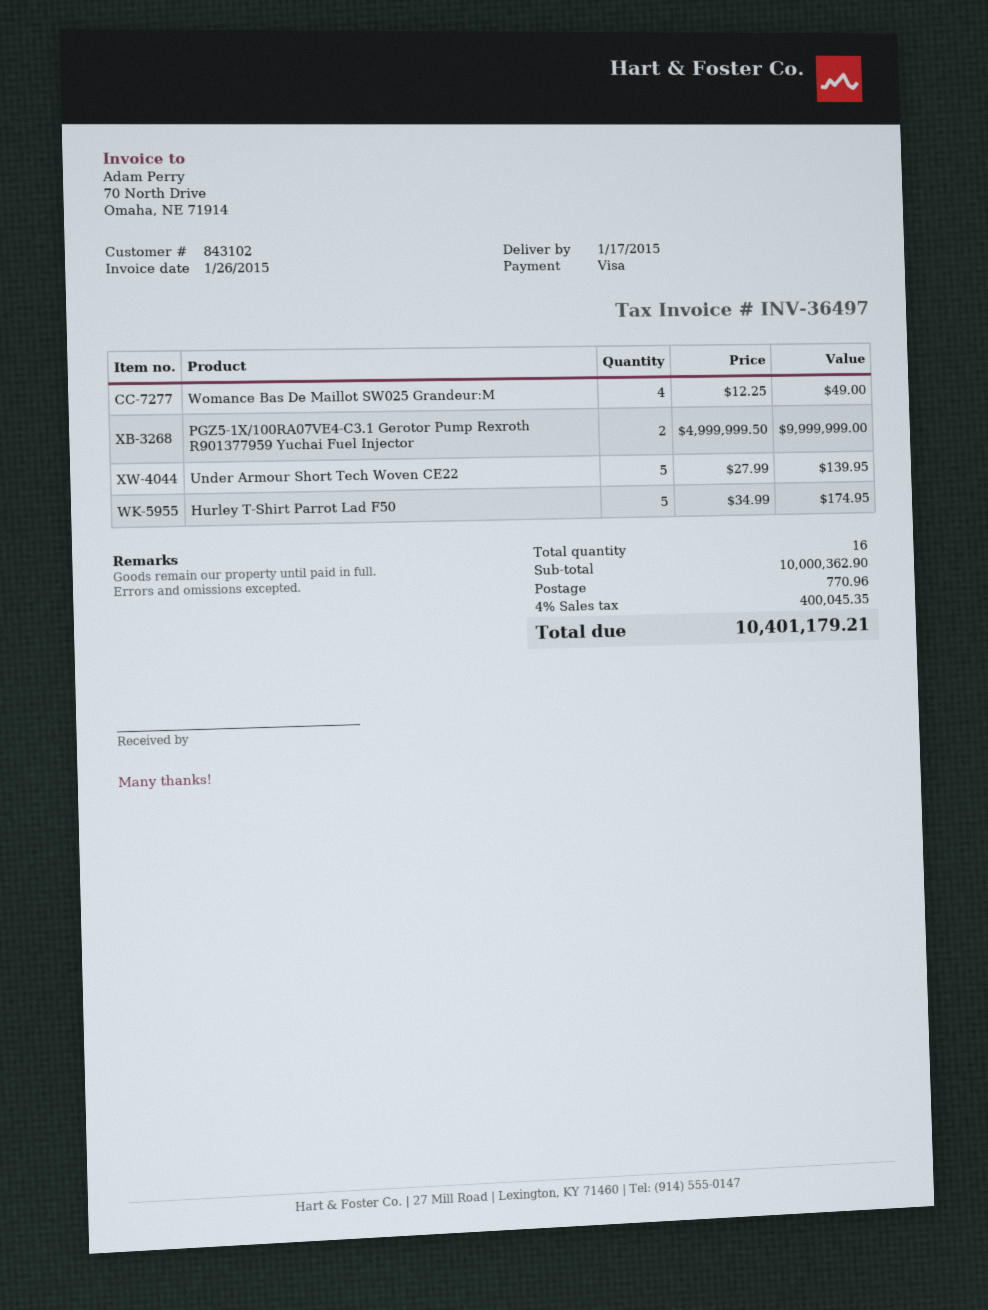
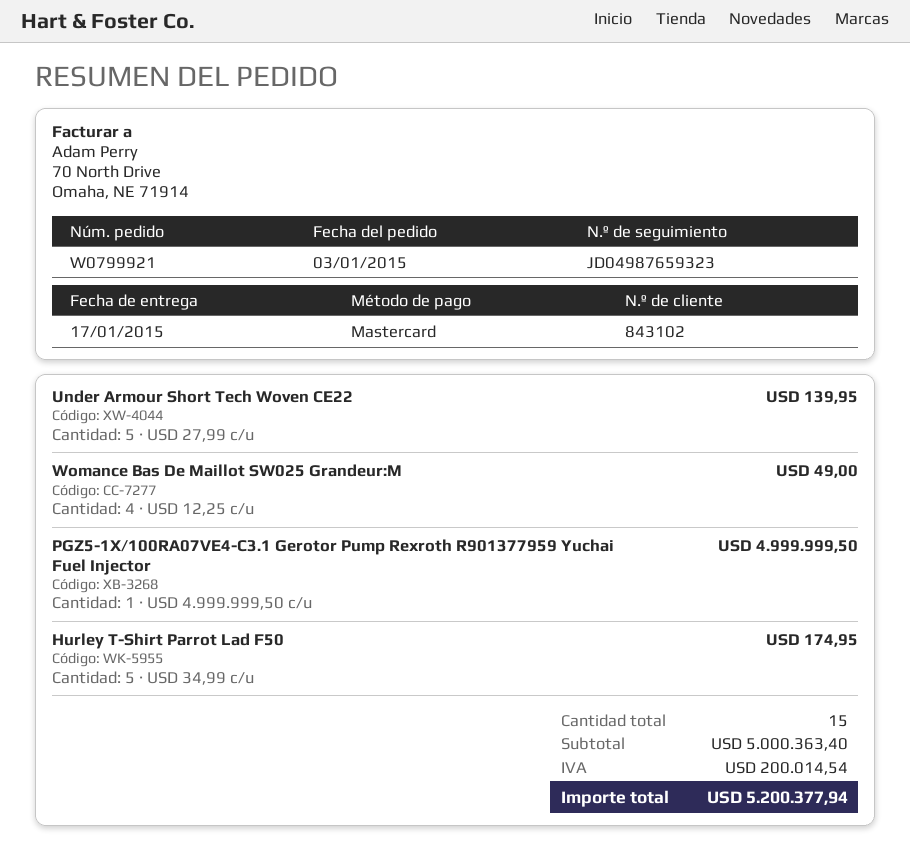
payment method: Visa -> Mastercard
PGZ5-1X/100RA07VE4-C3.1 Gerotor Pump Rexroth R901377959 Yuchai Fuel Injector: 2 x 4999999.50 = 9999999.00 -> 1 x 4999999.50 = 4999999.50
total quantity: 16 -> 15
subtotal: 10000362.90 -> 5000363.40
shipping: 770.96 -> none
tax: 400045.35 -> 200014.54
total: 10401179.21 -> 5200377.94

